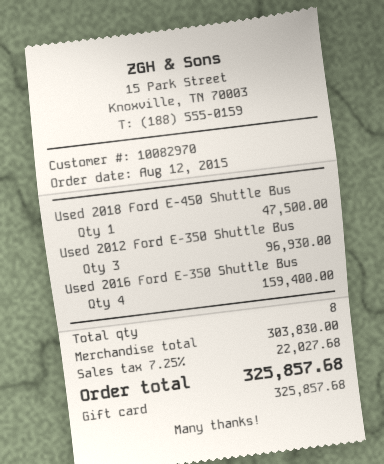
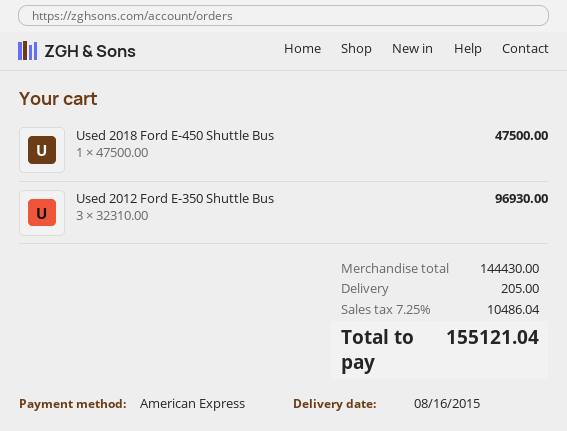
payment method: gift card -> American Express
Used 2016 Ford E-350 Shuttle Bus: 4 for 159400.00 -> none
subtotal: 303830.00 -> 144430.00
shipping: none -> 205.00
tax: 7.25% = 22027.68 -> 7.25% = 10486.04
total: 325857.68 -> 155121.04

